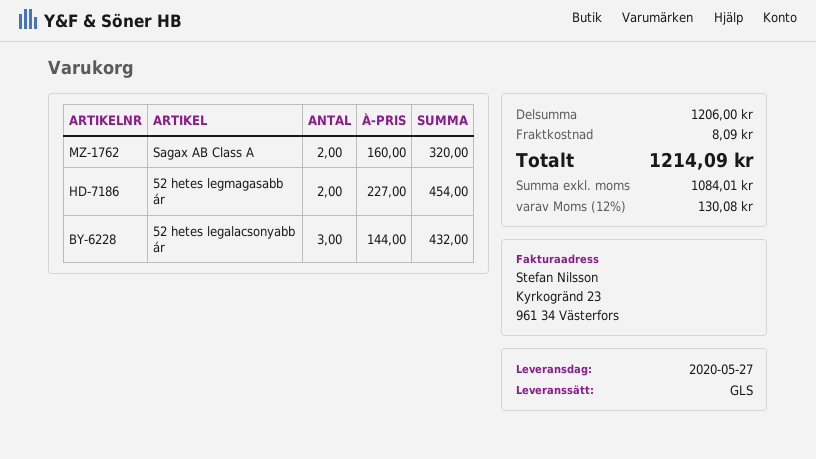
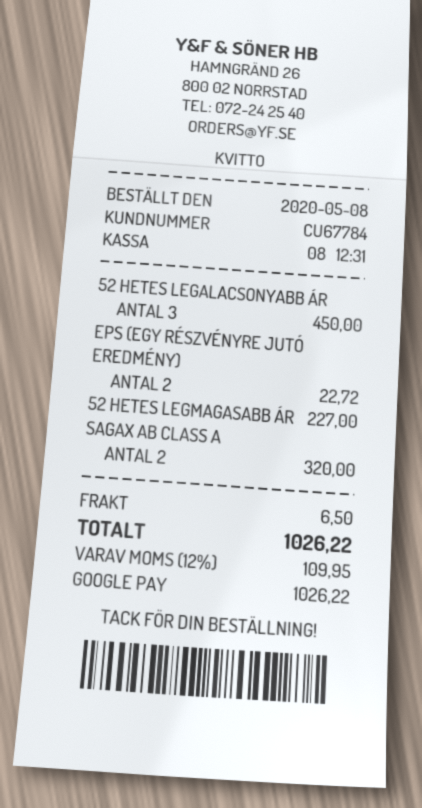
52 hetes legmagasabb ár: 2 for 454.00 -> 1 for 227.00
52 hetes legalacsonyabb ár: 3 for 432.00 -> 3 for 450.00
EPS (EGY RÉSZVÉNYRE JUTÓ EREDMÉNY): none -> 2 for 22.72
shipping: 8.09 -> 6.50
tax: 12% = 130.08 -> 12% = 109.95
total: 1214.09 -> 1026.22

